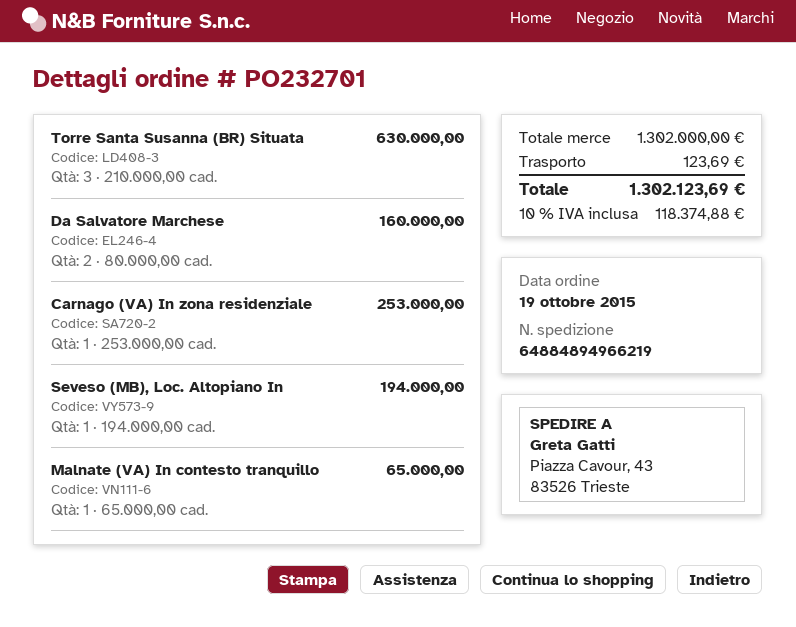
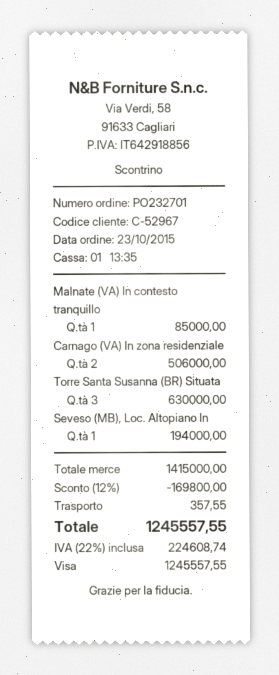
order date: 2015-10-19 -> 2015-10-23
Da Salvatore Marchese: 2 for 160000.00 -> none
Carnago (VA) In zona residenziale: 1 for 253000.00 -> 2 for 506000.00
Malnate (VA) In contesto tranquillo: 1 for 65000.00 -> 1 for 85000.00
subtotal: 1302000.00 -> 1415000.00
discount: none -> 12% = 169800.00
shipping: 123.69 -> 357.55
tax: 10% = 118374.88 -> 22% = 224608.74
total: 1302123.69 -> 1245557.55

